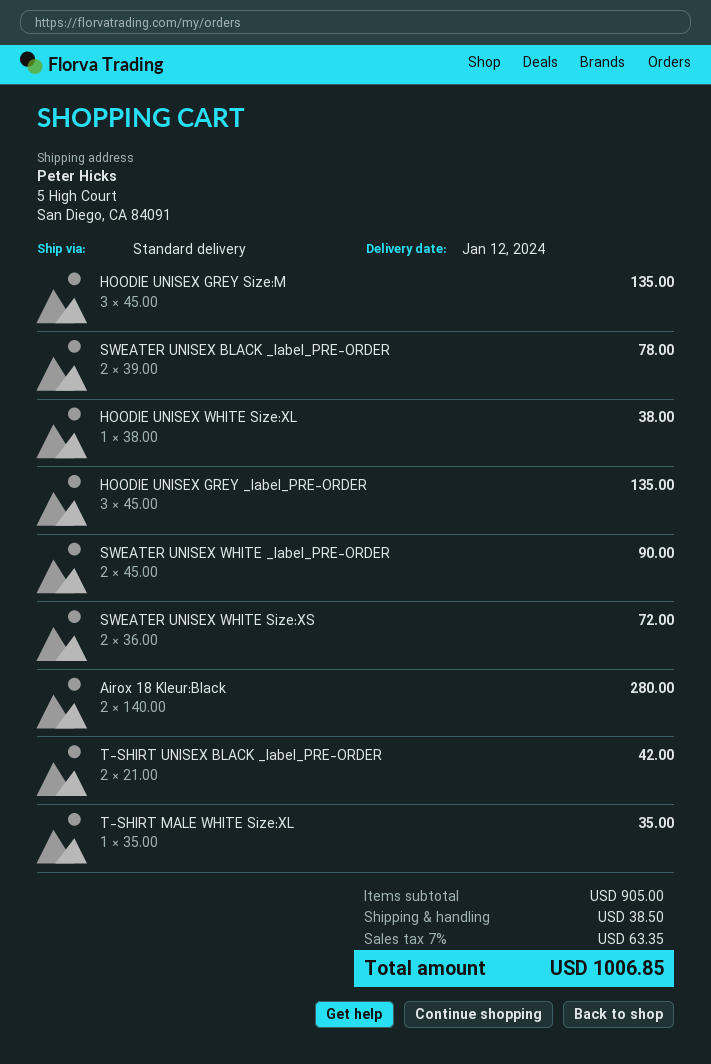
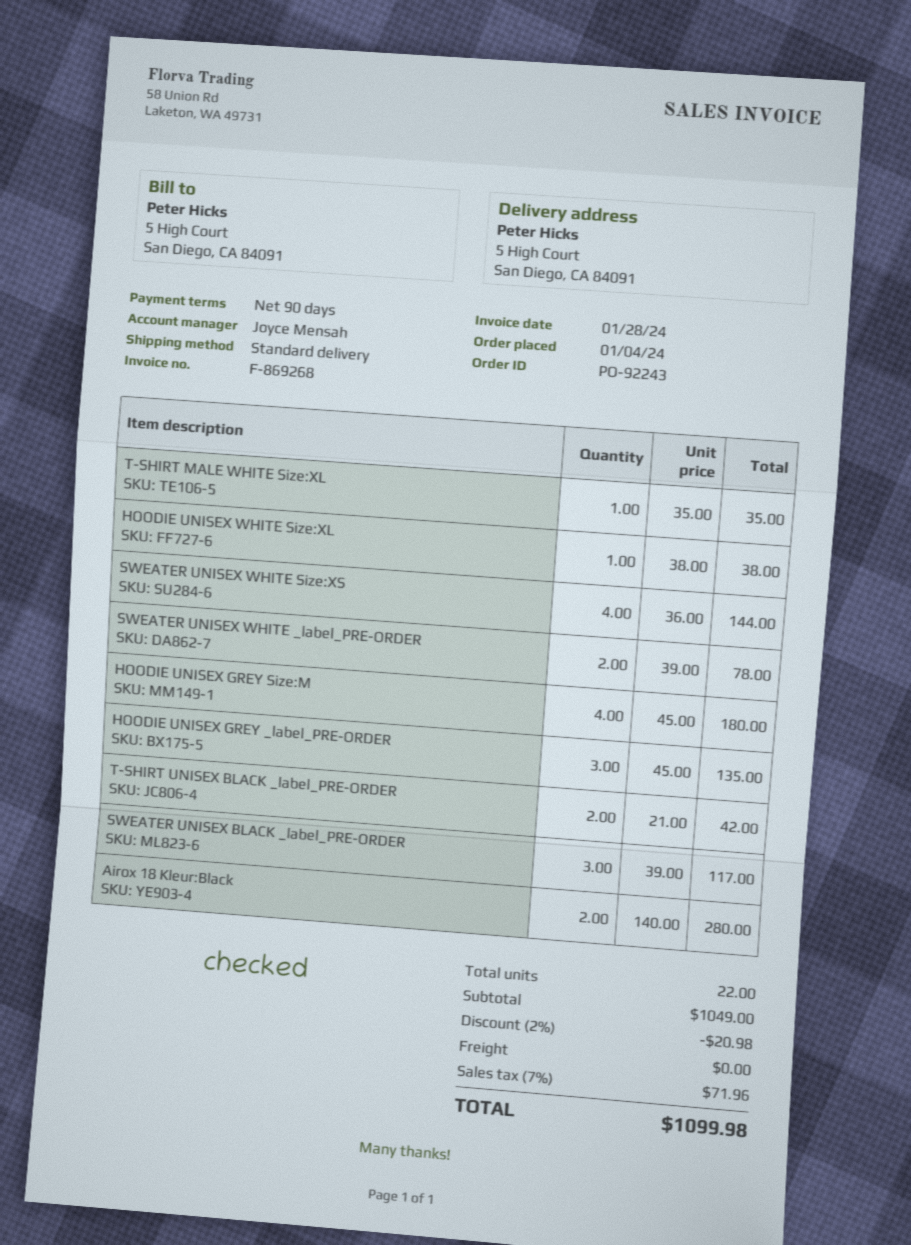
HOODIE UNISEX GREY Size:M: 3 x 45.00 = 135.00 -> 4 x 45.00 = 180.00
SWEATER UNISEX BLACK _label_PRE-ORDER: 2 x 39.00 = 78.00 -> 3 x 39.00 = 117.00
SWEATER UNISEX WHITE _label_PRE-ORDER: 2 x 45.00 = 90.00 -> 2 x 39.00 = 78.00
SWEATER UNISEX WHITE Size:XS: 2 x 36.00 = 72.00 -> 4 x 36.00 = 144.00
subtotal: 905.00 -> 1049.00
discount: none -> 2% = 20.98
shipping: 38.50 -> 0.00
tax: 7% = 63.35 -> 7% = 71.96
total: 1006.85 -> 1099.98

